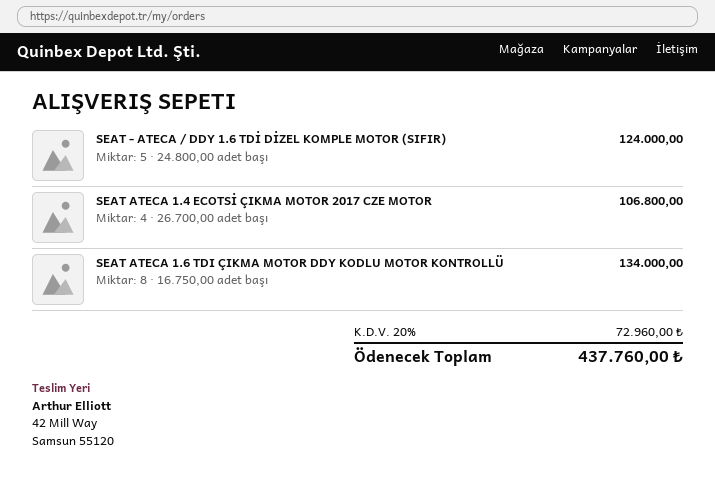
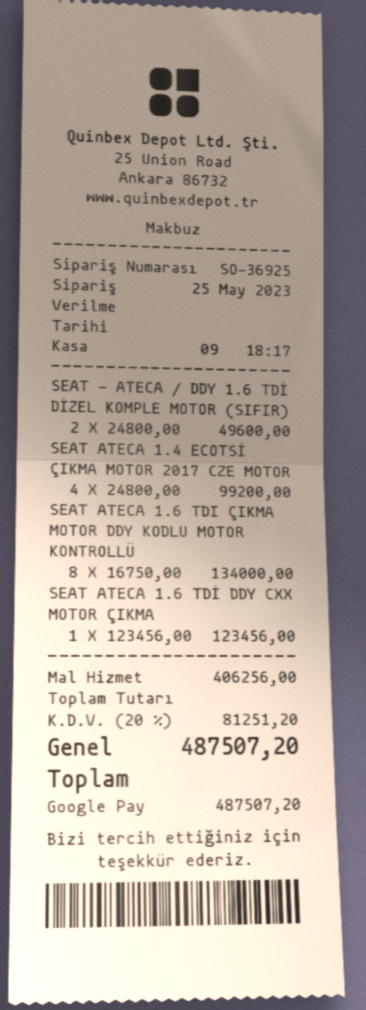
SEAT - ATECA / DDY 1.6 TDİ DİZEL KOMPLE MOTOR (SIFIR): 5 x 24800.00 = 124000.00 -> 2 x 24800.00 = 49600.00
SEAT ATECA 1.4 ECOTSİ ÇIKMA MOTOR 2017 CZE MOTOR: 4 x 26700.00 = 106800.00 -> 4 x 24800.00 = 99200.00
SEAT ATECA 1.6 TDİ DDY CXX MOTOR ÇIKMA: none -> 1 x 123456.00 = 123456.00
tax: 20% = 72960.00 -> 20% = 81251.20
total: 437760.00 -> 487507.20

